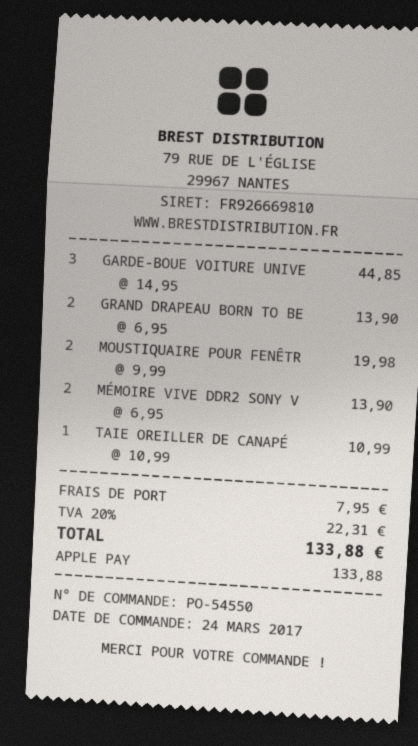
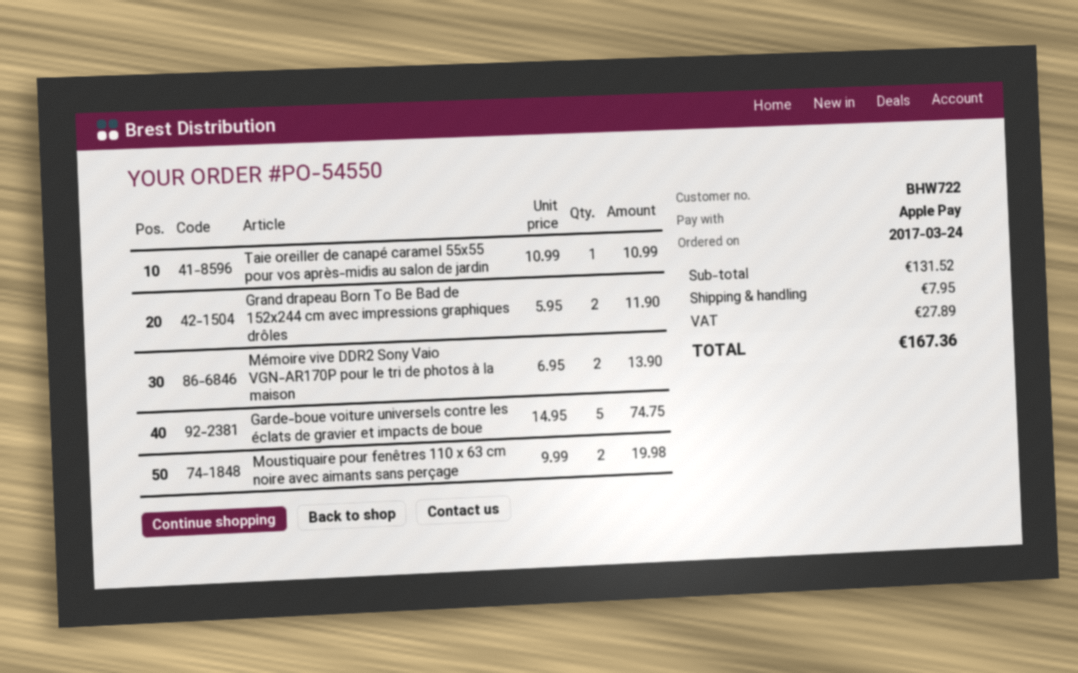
GARDE-BOUE VOITURE UNIVE: 3 x 14.95 = 44.85 -> 5 x 14.95 = 74.75
GRAND DRAPEAU BORN TO BE: 2 x 6.95 = 13.90 -> 2 x 5.95 = 11.90
tax: 22.31 -> 27.89
total: 133.88 -> 167.36

